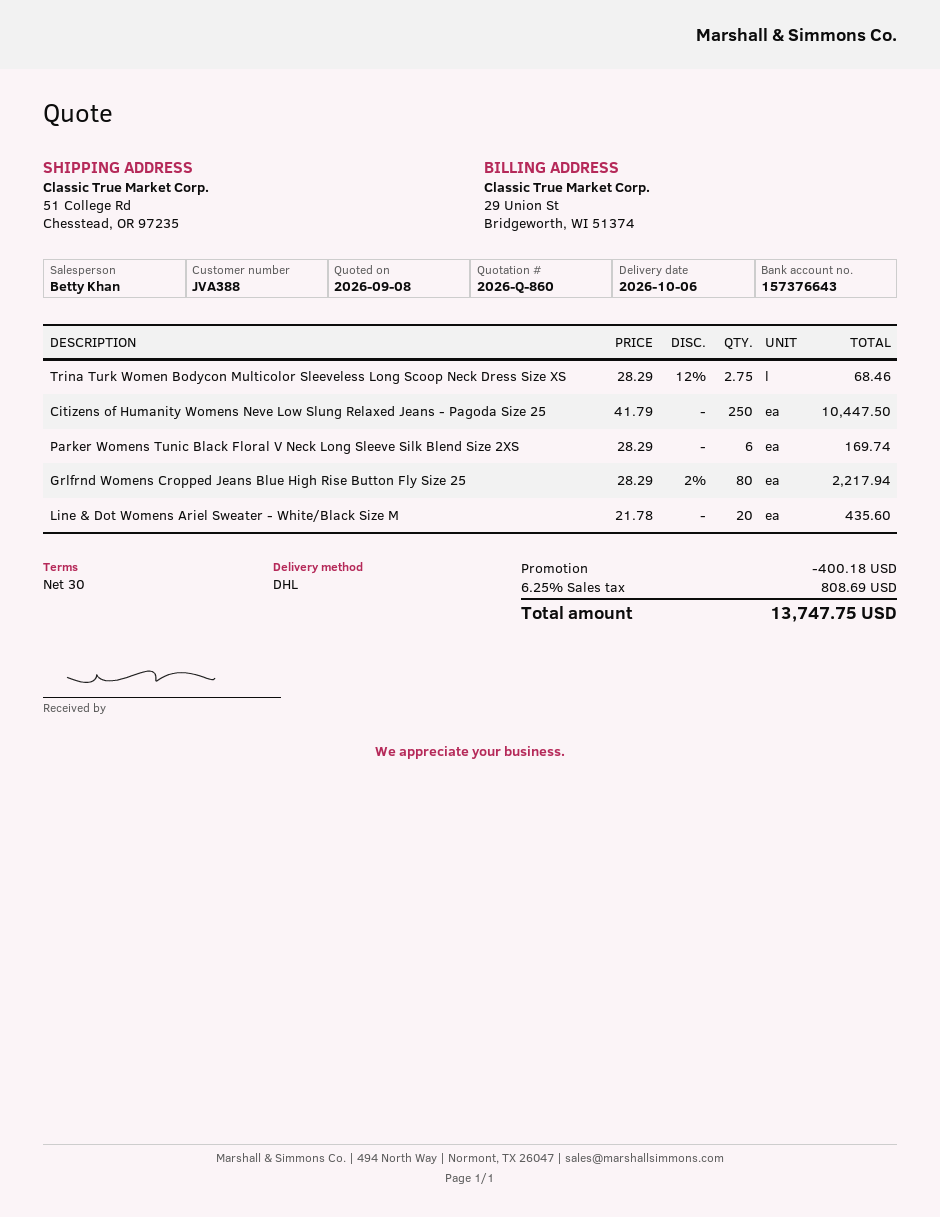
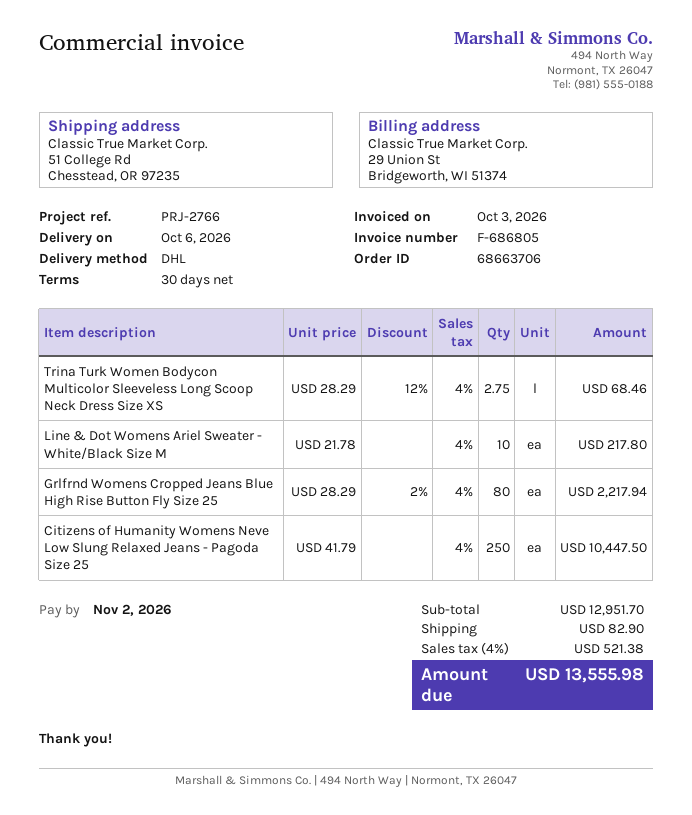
Parker Womens Tunic Black Floral V Neck Long Sleeve Silk Blend Size 2XS: 6 x 28.29 = 169.74 -> none
Line & Dot Womens Ariel Sweater - White/Black Size M: 20 x 21.78 = 435.60 -> 10 x 21.78 = 217.80
discount: 400.18 -> none
shipping: none -> 82.90
tax: 6.25% = 808.69 -> 4% = 521.38
total: 13747.75 -> 13555.98

